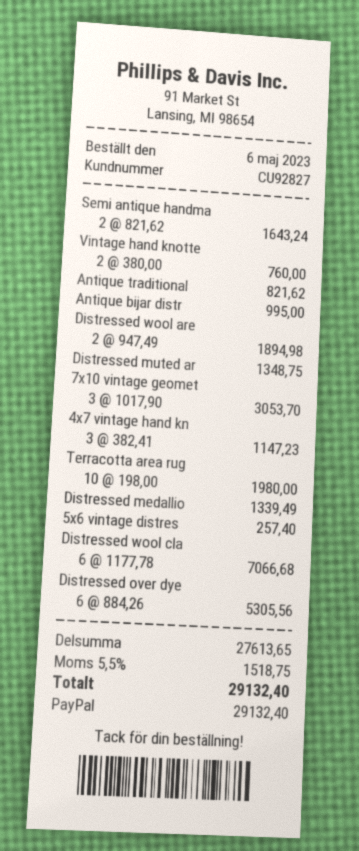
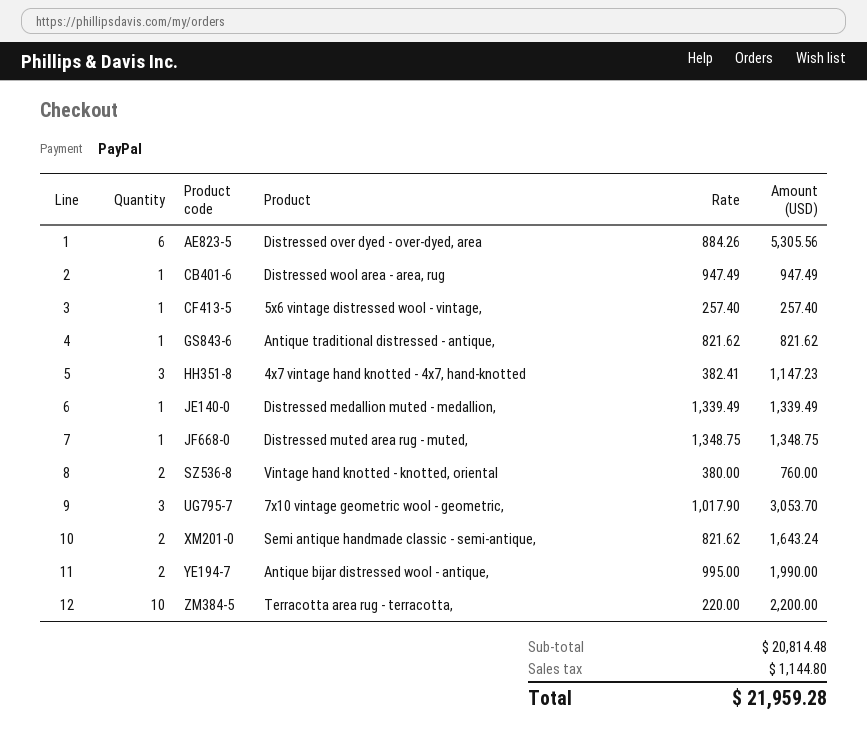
Antique bijar distr: 1 x 995.00 = 995.00 -> 2 x 995.00 = 1990.00
Distressed wool are: 2 x 947.49 = 1894.98 -> 1 x 947.49 = 947.49
Terracotta area rug: 10 x 198.00 = 1980.00 -> 10 x 220.00 = 2200.00
Distressed wool cla: 6 x 1177.78 = 7066.68 -> none
subtotal: 27613.65 -> 20814.48
tax: 1518.75 -> 1144.80
total: 29132.40 -> 21959.28

